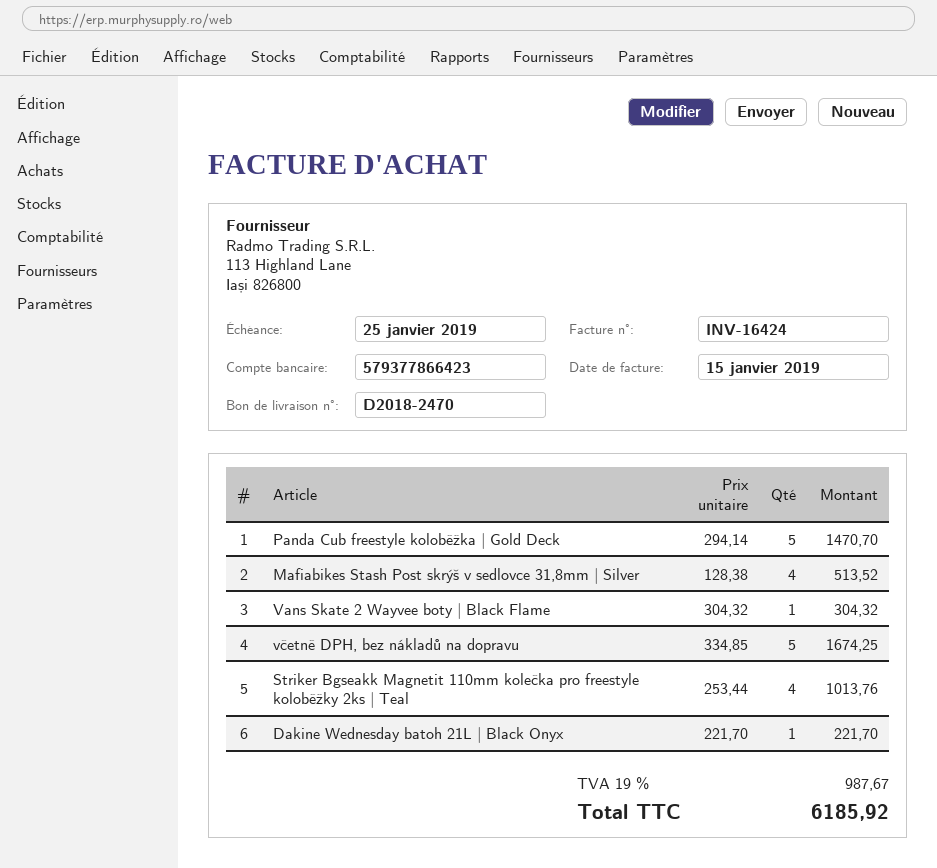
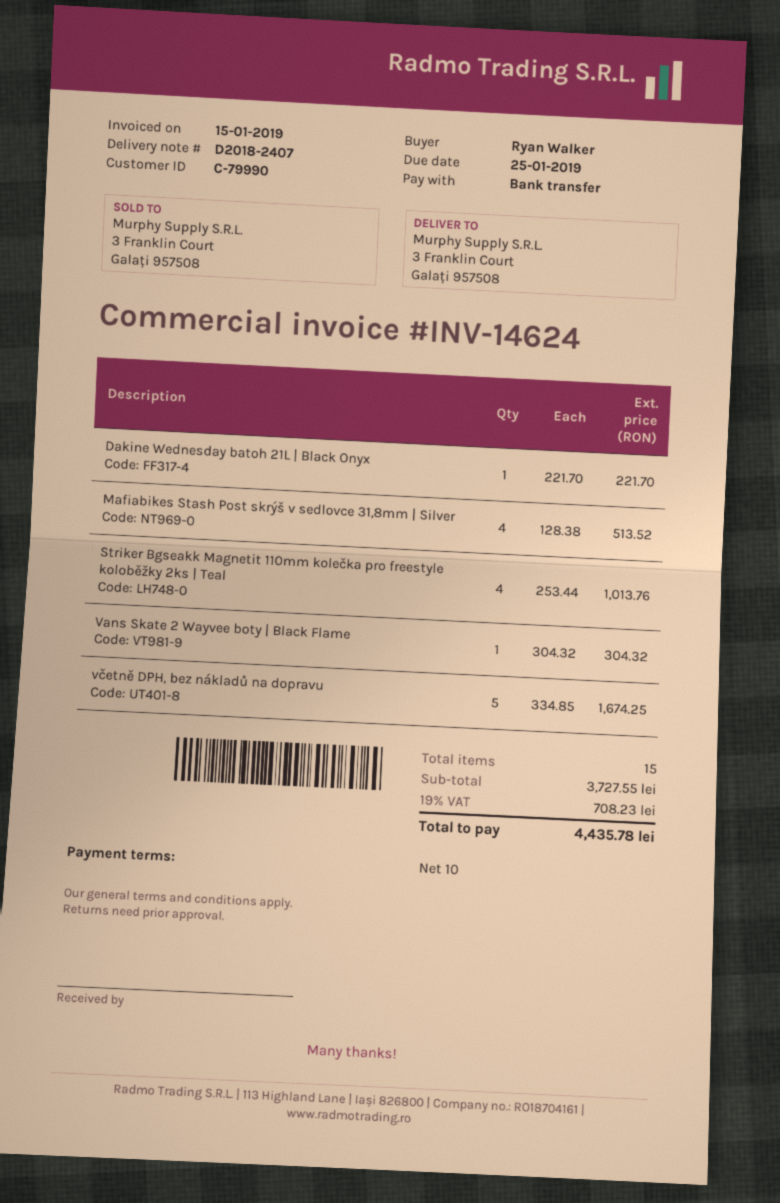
delivery note number: D2018-2470 -> D2018-2407
invoice number: INV-16424 -> INV-14624
Panda Cub freestyle koloběžka | Gold Deck: 5 x 294.14 = 1470.70 -> none
tax: 19% = 987.67 -> 19% = 708.23
total: 6185.92 -> 4435.78

